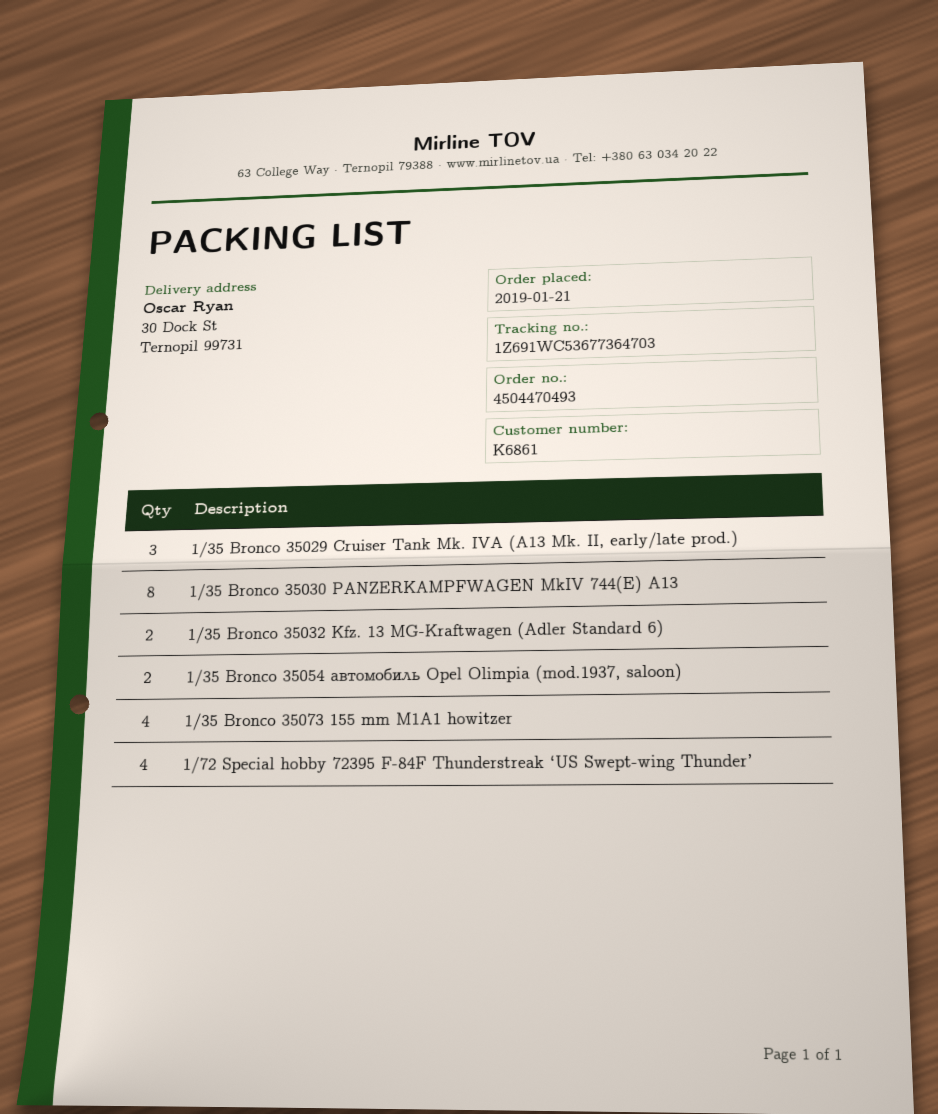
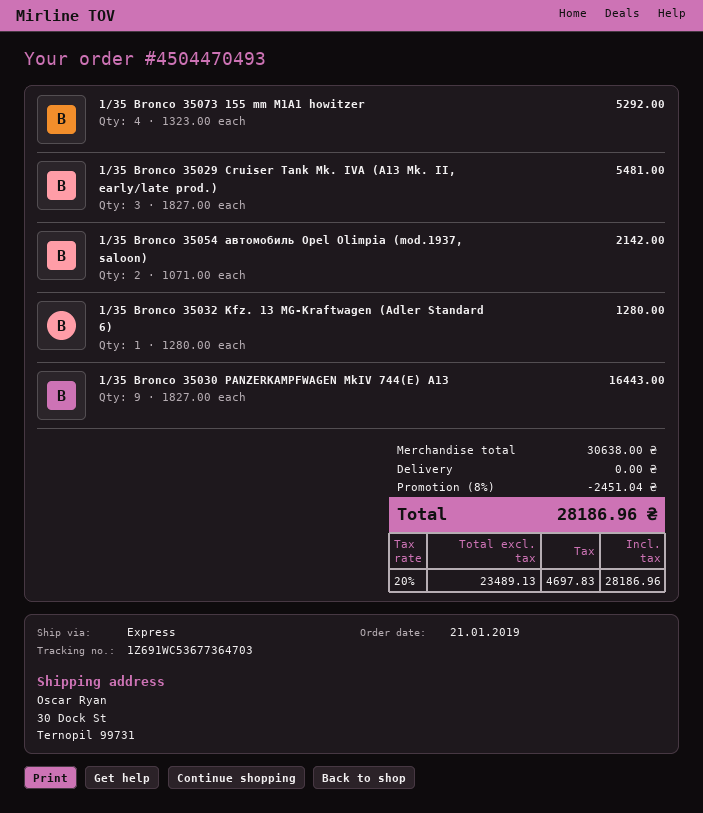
1/35 Bronco 35030 PANZERKAMPFWAGEN MkIV 744(E) A13: 8 -> 9
1/35 Bronco 35032 Kfz. 13 MG-Kraftwagen (Adler Standard 6): 2 -> 1
1/72 Special hobby 72395 F-84F Thunderstreak ‘US Swept-wing Thunder’: 4 -> none

